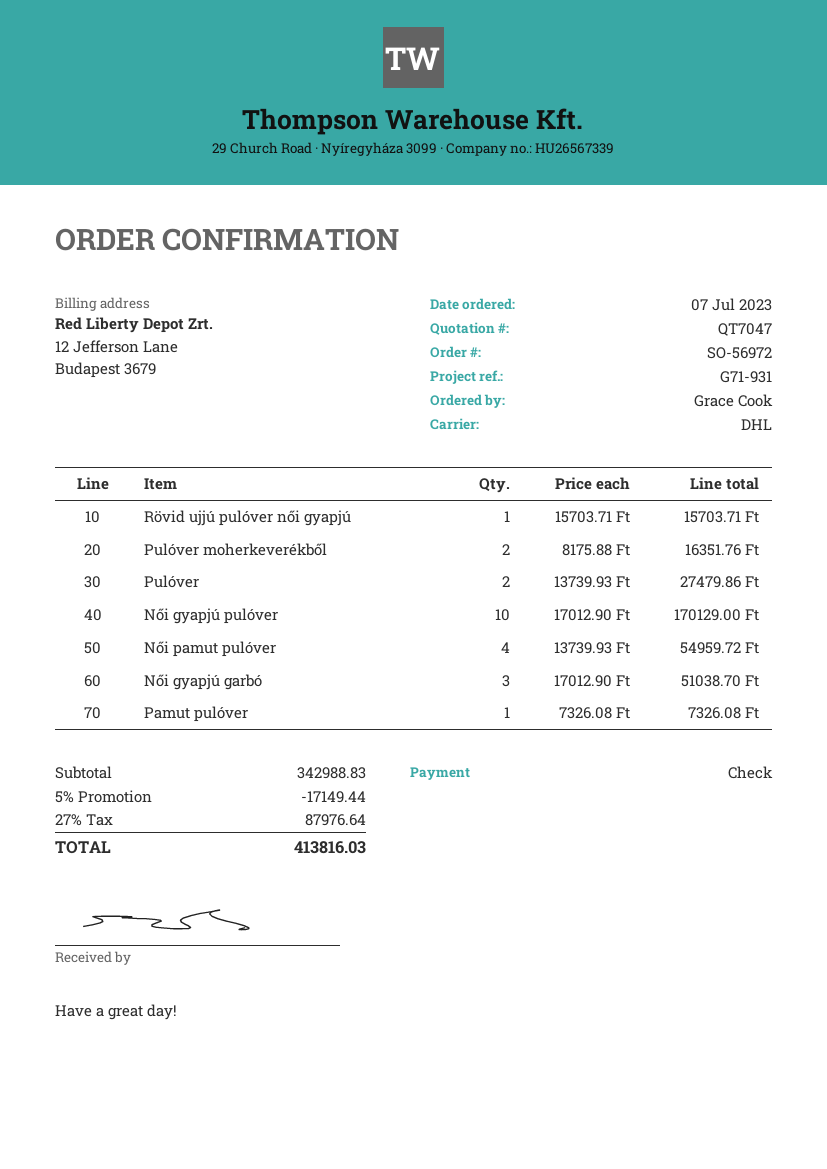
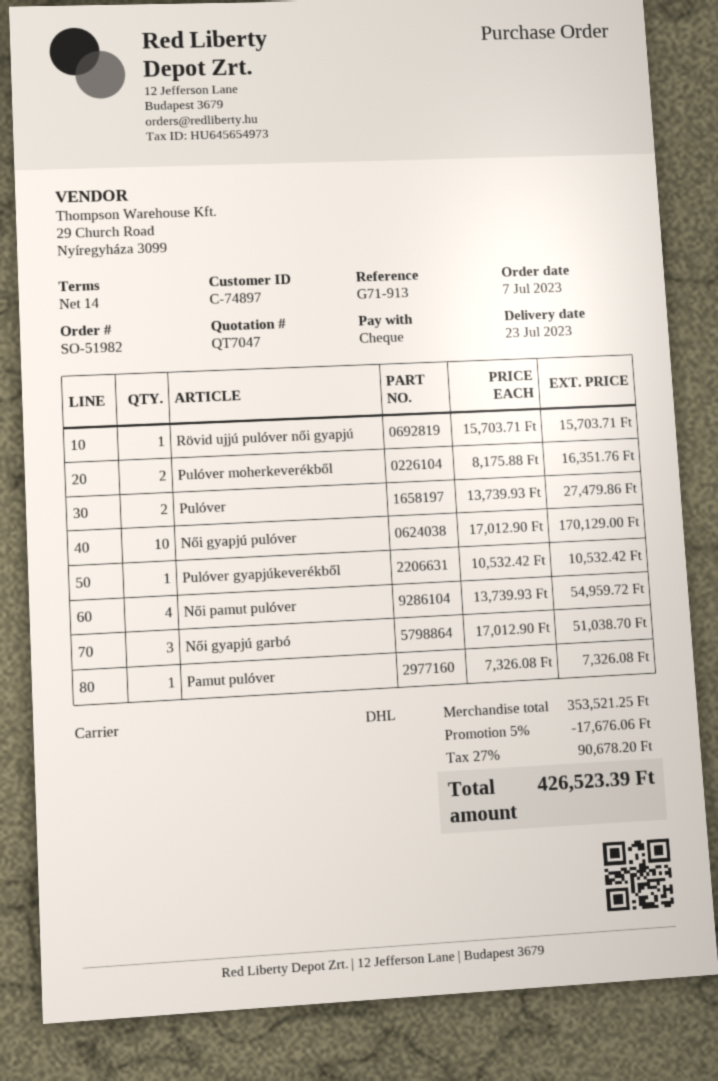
order number: SO-56972 -> SO-51982
reference: G71-931 -> G71-913
Pulóver gyapjúkeverékből: none -> 1 x 10532.42 = 10532.42
subtotal: 342988.83 -> 353521.25
discount: 5% = 17149.44 -> 5% = 17676.06
tax: 27% = 87976.64 -> 27% = 90678.20
total: 413816.03 -> 426523.39

